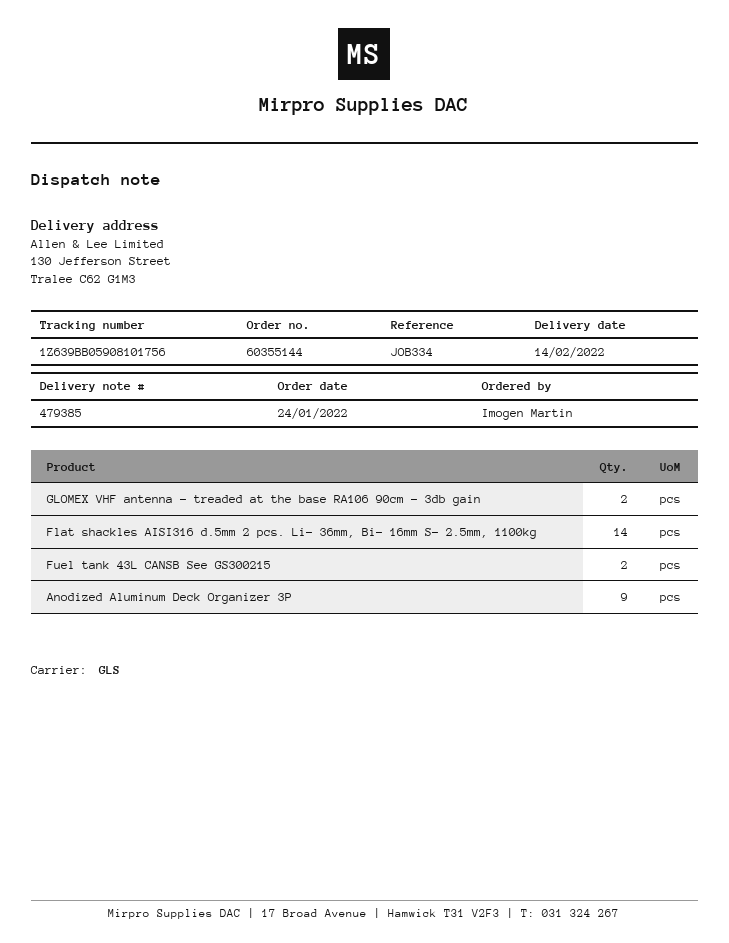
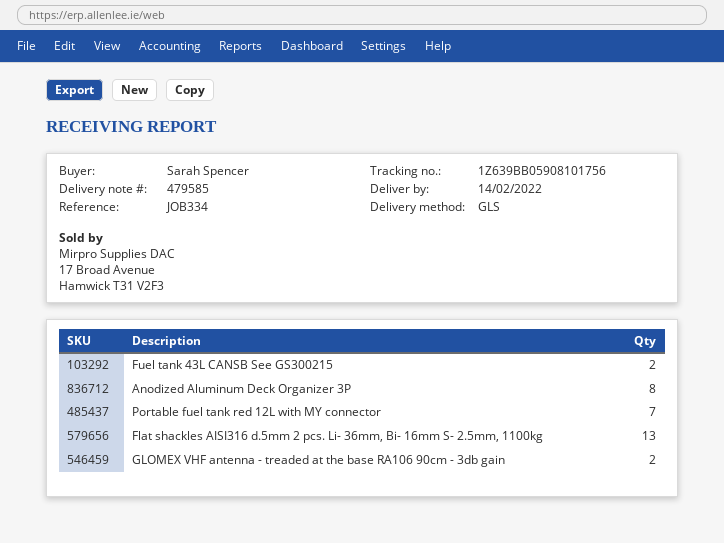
delivery note number: 479385 -> 479585
ordered by: Imogen Martin -> Sarah Spencer
Flat shackles AISI316 d.5mm 2 pcs. Li- 36mm, Bi- 16mm S- 2.5mm, 1100kg: 14 -> 13
Anodized Aluminum Deck Organizer 3P: 9 -> 8
Portable fuel tank red 12L with MY connector: none -> 7

